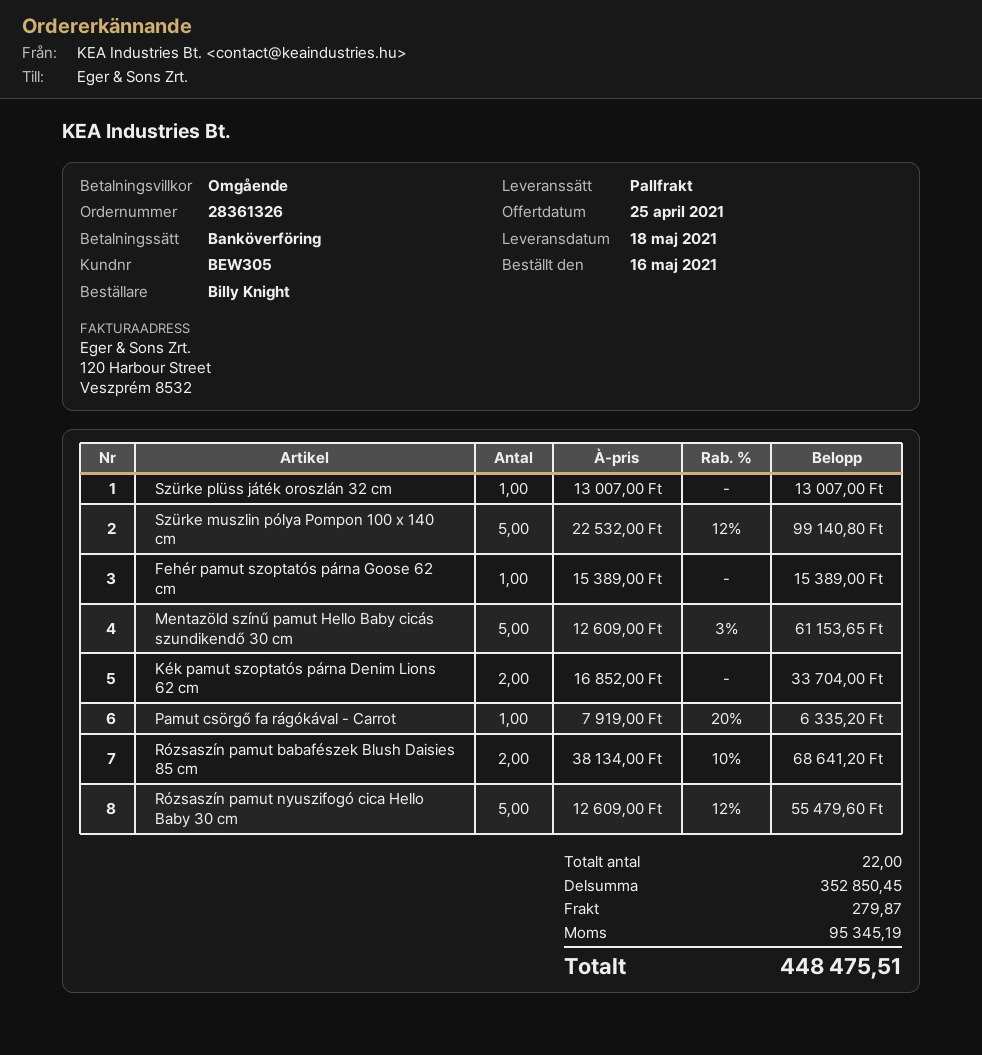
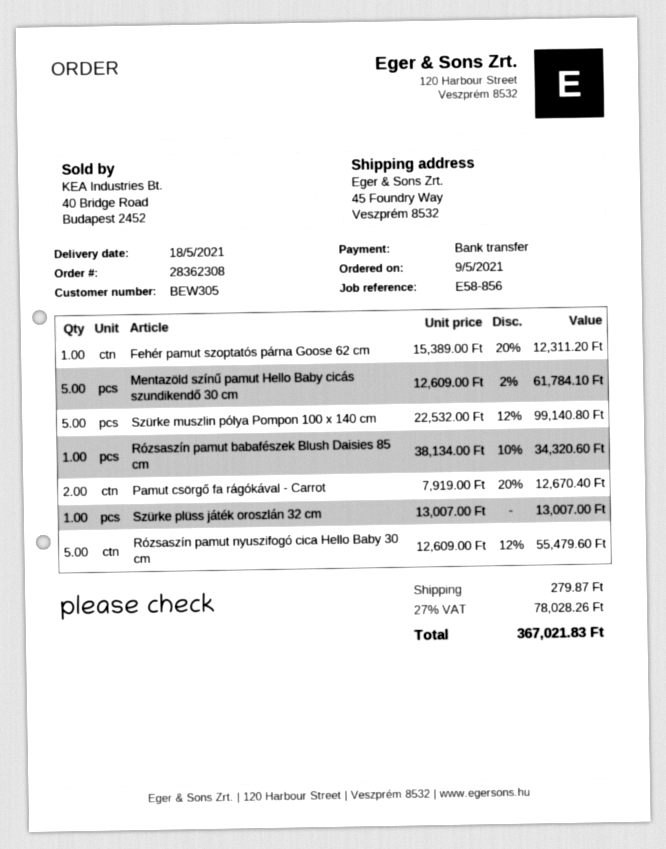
order number: 28361326 -> 28362308
order date: 2021-05-16 -> 2021-05-09
Fehér pamut szoptatós párna Goose 62 cm: 1 x 15389.00 = 15389.00 -> 1 x 15389.00 - 20% = 12311.20
Mentazöld színű pamut Hello Baby cicás szundikendő 30 cm: 5 x 12609.00 - 3% = 61153.65 -> 5 x 12609.00 - 2% = 61784.10
Kék pamut szoptatós párna Denim Lions 62 cm: 2 x 16852.00 = 33704.00 -> none
Pamut csörgő fa rágókával - Carrot: 1 x 7919.00 - 20% = 6335.20 -> 2 x 7919.00 - 20% = 12670.40
Rózsaszín pamut babafészek Blush Daisies 85 cm: 2 x 38134.00 - 10% = 68641.20 -> 1 x 38134.00 - 10% = 34320.60
tax: 95345.19 -> 78028.26
total: 448475.51 -> 367021.83

